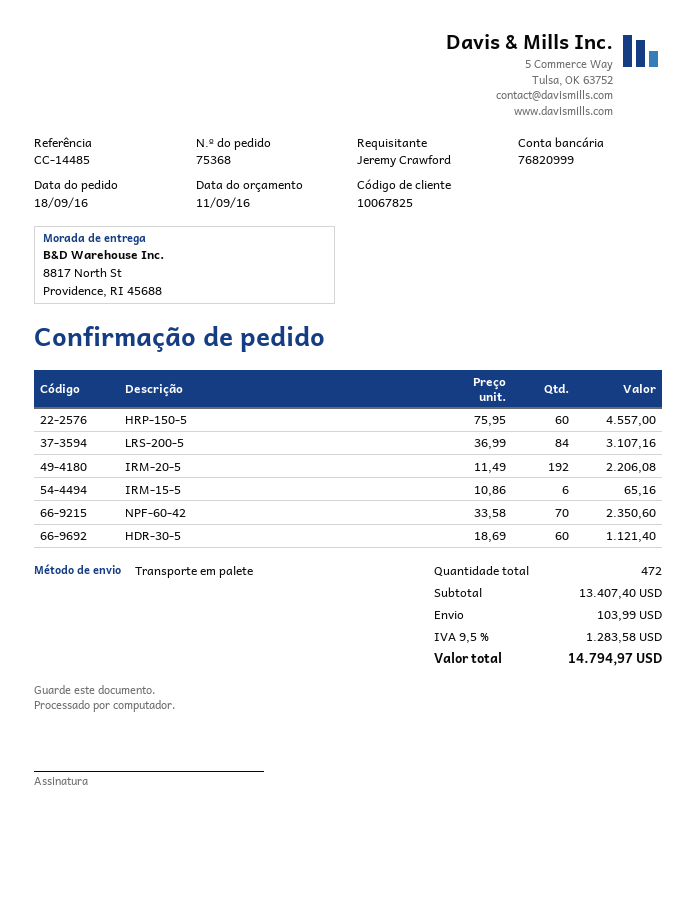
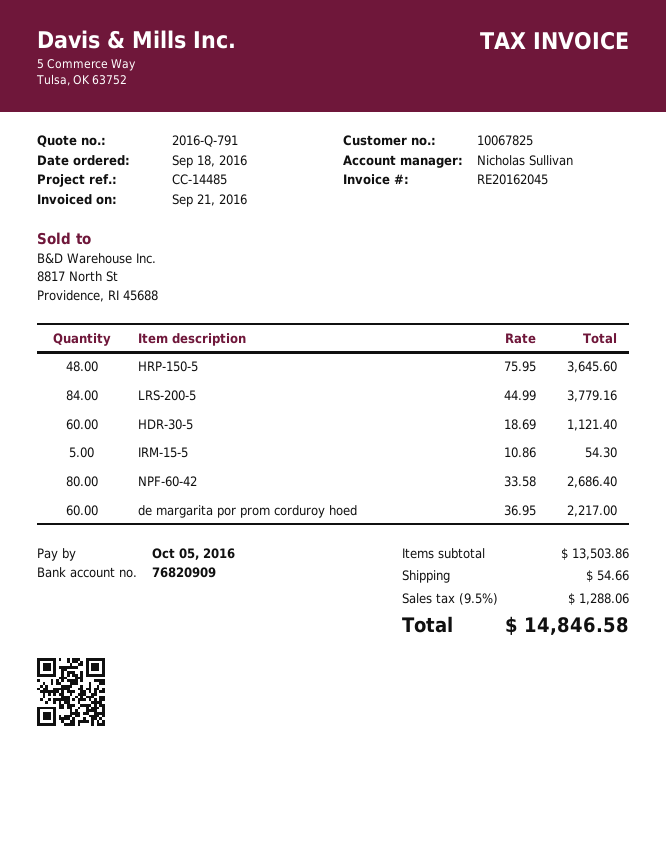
bank account: 76820999 -> 76820909
HRP-150-5: 60 x 75.95 = 4557.00 -> 48 x 75.95 = 3645.60
LRS-200-5: 84 x 36.99 = 3107.16 -> 84 x 44.99 = 3779.16
IRM-20-5: 192 x 11.49 = 2206.08 -> none
IRM-15-5: 6 x 10.86 = 65.16 -> 5 x 10.86 = 54.30
NPF-60-42: 70 x 33.58 = 2350.60 -> 80 x 33.58 = 2686.40
de margarita por prom corduroy hoed: none -> 60 x 36.95 = 2217.00
subtotal: 13407.40 -> 13503.86
shipping: 103.99 -> 54.66
tax: 9.5% = 1283.58 -> 9.5% = 1288.06
total: 14794.97 -> 14846.58

